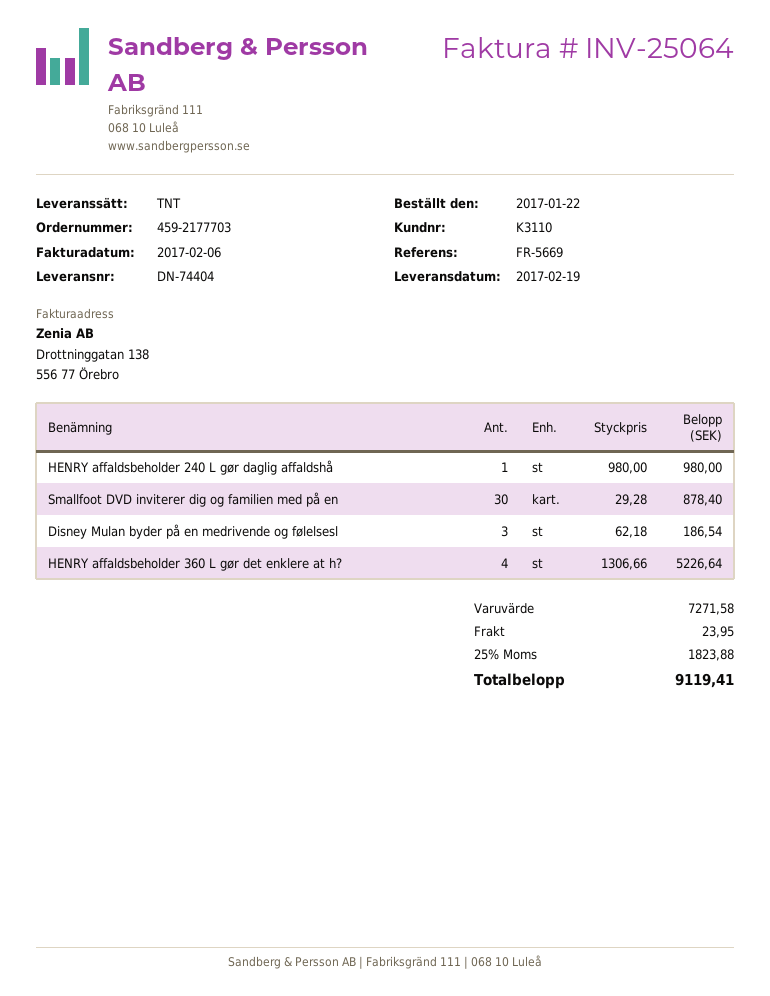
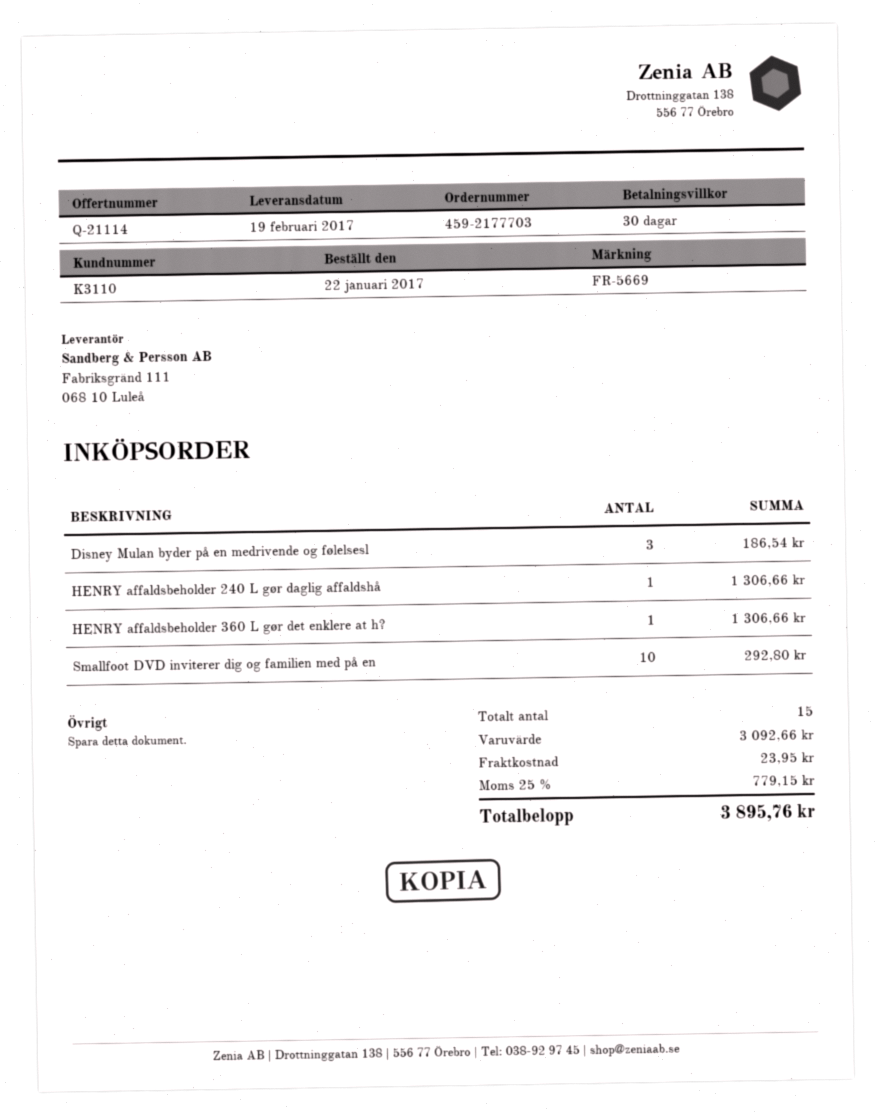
HENRY affaldsbeholder 240 L gør daglig affaldshå: 1 for 980.00 -> 1 for 1306.66
Smallfoot DVD inviterer dig og familien med på en: 30 for 878.40 -> 10 for 292.80
HENRY affaldsbeholder 360 L gør det enklere at h?: 4 for 5226.64 -> 1 for 1306.66
subtotal: 7271.58 -> 3092.66
tax: 25% = 1823.88 -> 25% = 779.15
total: 9119.41 -> 3895.76

